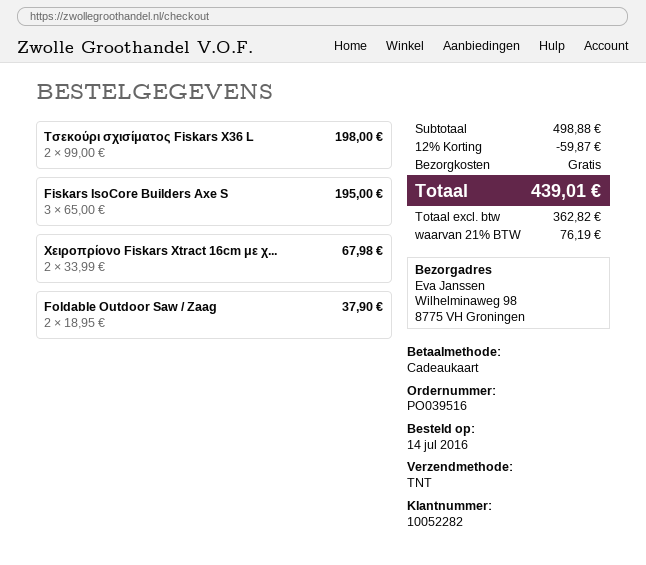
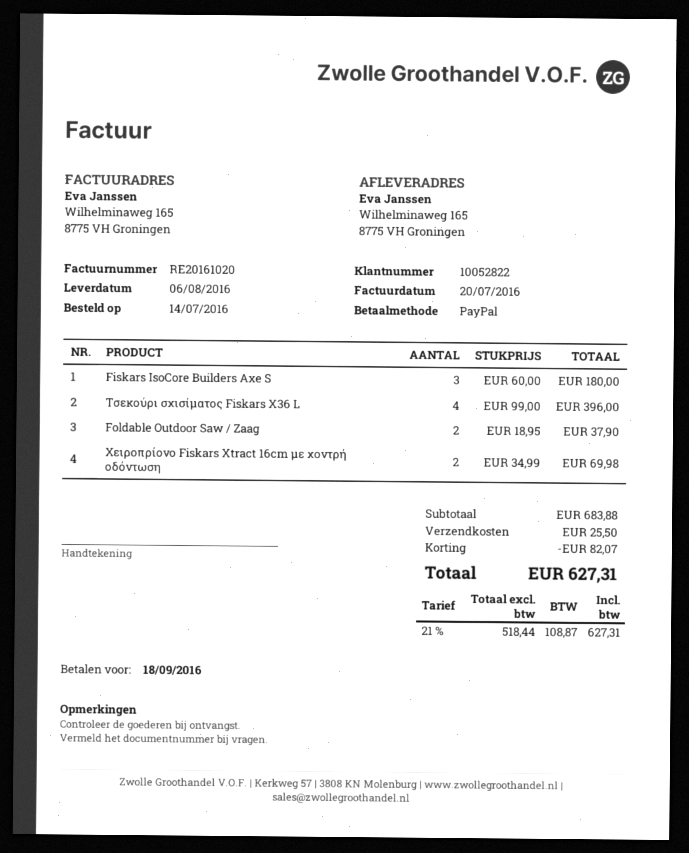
customer number: 10052282 -> 10052822
payment method: gift card -> PayPal
ship to: Wilhelminaweg 98, 8775 VH Groningen -> Wilhelminaweg 165, 8775 VH Groningen
Τσεκούρι σχισίματος Fiskars X36 L: 2 x 99.00 = 198.00 -> 4 x 99.00 = 396.00
Fiskars IsoCore Builders Axe S: 3 x 65.00 = 195.00 -> 3 x 60.00 = 180.00
Χειροπρίονο Fiskars Xtract 16cm με χ...: 2 x 33.99 = 67.98 -> 2 x 34.99 = 69.98
subtotal: 498.88 -> 683.88
discount: 59.87 -> 82.07
shipping: 0.00 -> 25.50
net: 362.82 -> 518.44
tax: 21% = 76.19 -> 21% = 108.87
total: 439.01 -> 627.31

